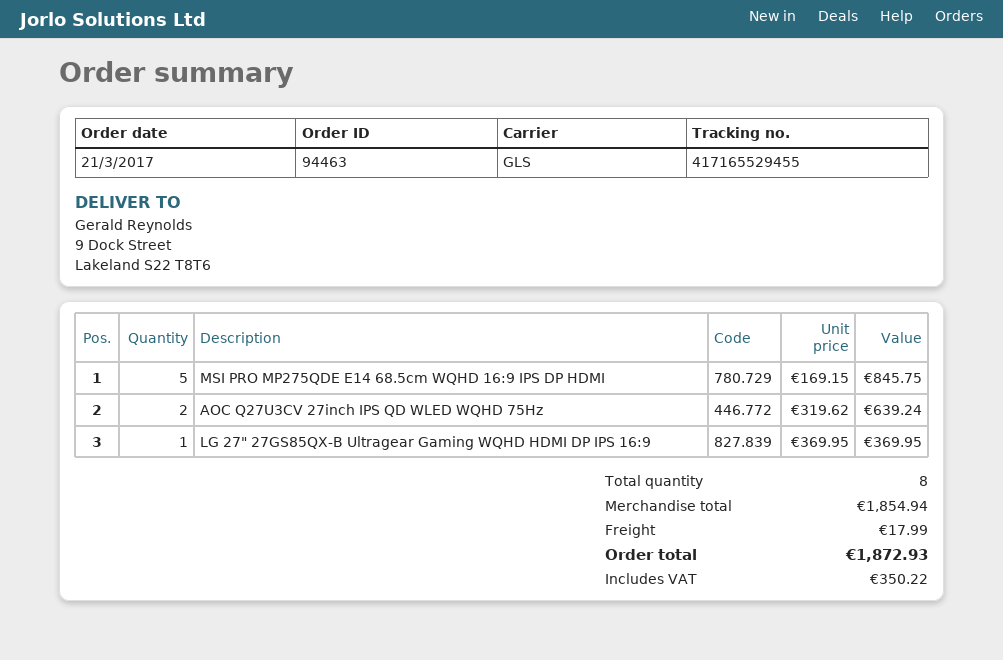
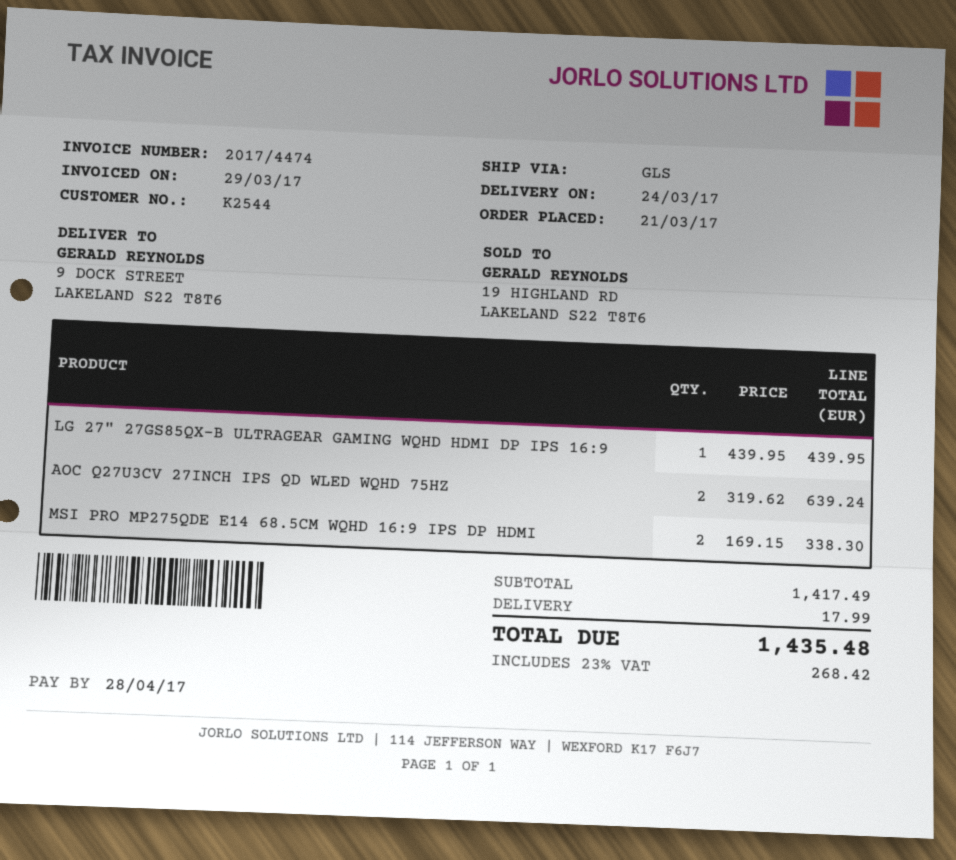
MSI PRO MP275QDE E14 68.5cm WQHD 16:9 IPS DP HDMI: 5 x 169.15 = 845.75 -> 2 x 169.15 = 338.30
LG 27" 27GS85QX-B Ultragear Gaming WQHD HDMI DP IPS 16:9: 1 x 369.95 = 369.95 -> 1 x 439.95 = 439.95
subtotal: 1854.94 -> 1417.49
tax: 350.22 -> 268.42
total: 1872.93 -> 1435.48

